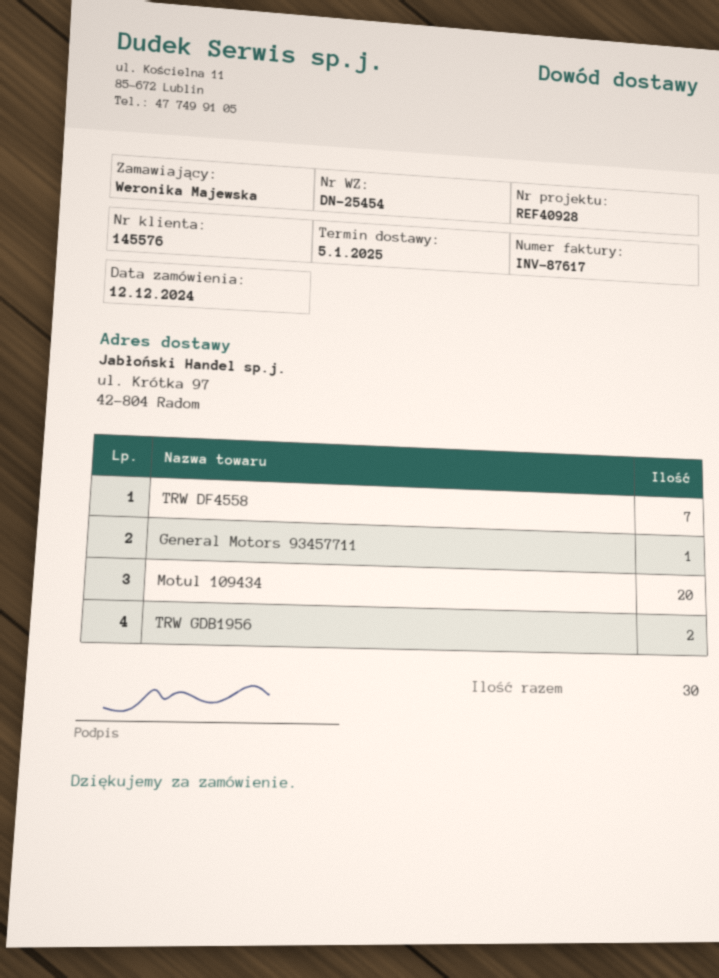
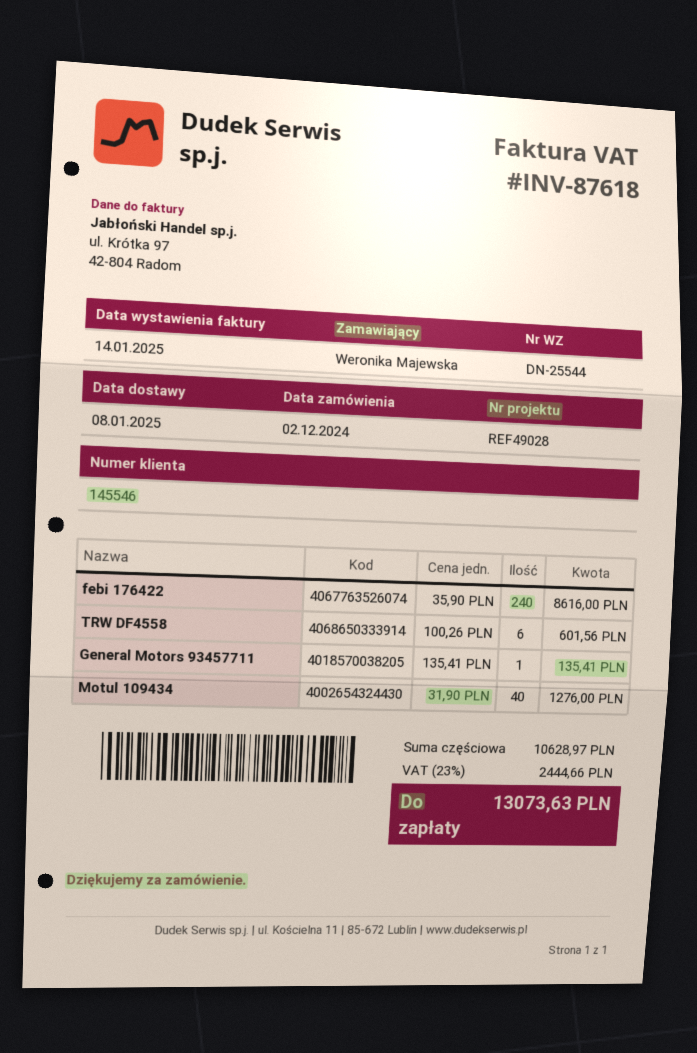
order date: 2024-12-12 -> 2024-12-02
delivery note number: DN-25454 -> DN-25544
delivery date: 2025-01-05 -> 2025-01-08
invoice number: INV-87617 -> INV-87618
customer number: 145576 -> 145546
reference: REF40928 -> REF49028
TRW DF4558: 7 -> 6
Motul 109434: 20 -> 40
TRW GDB1956: 2 -> none
febi 176422: none -> 240

